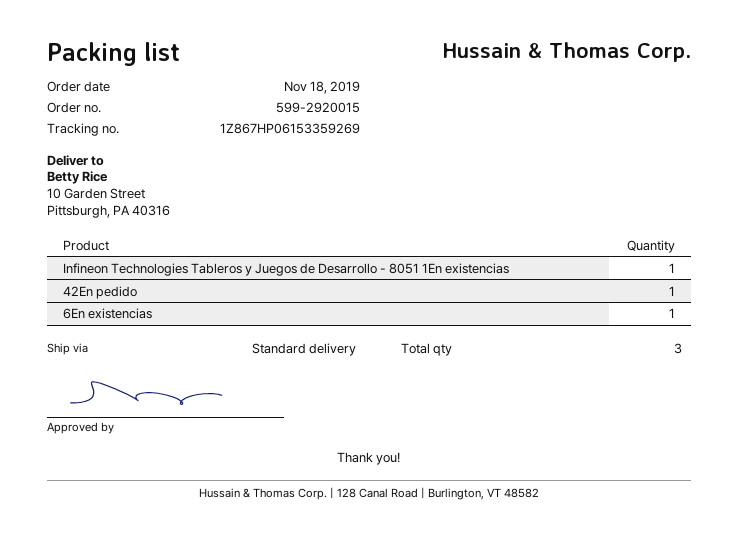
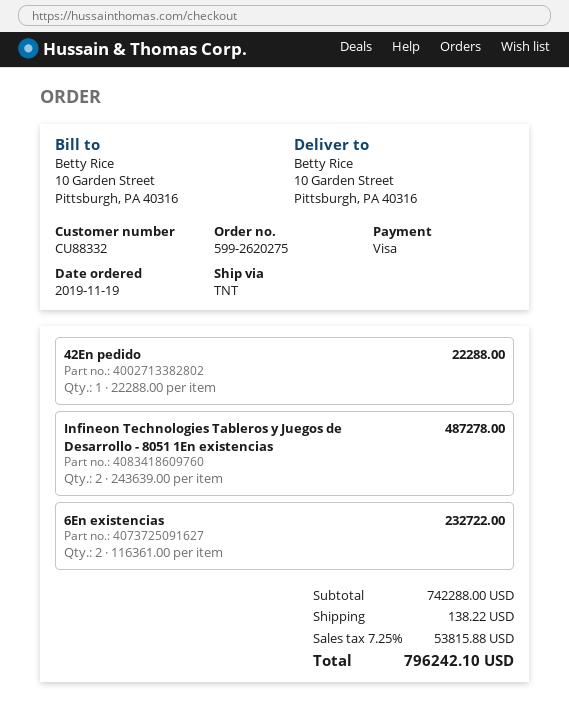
order number: 599-2920015 -> 599-2620275
order date: 2019-11-18 -> 2019-11-19
shipping method: standard -> TNT
Infineon Technologies Tableros y Juegos de Desarrollo - 8051 1En existencias: 1 -> 2
6En existencias: 1 -> 2

